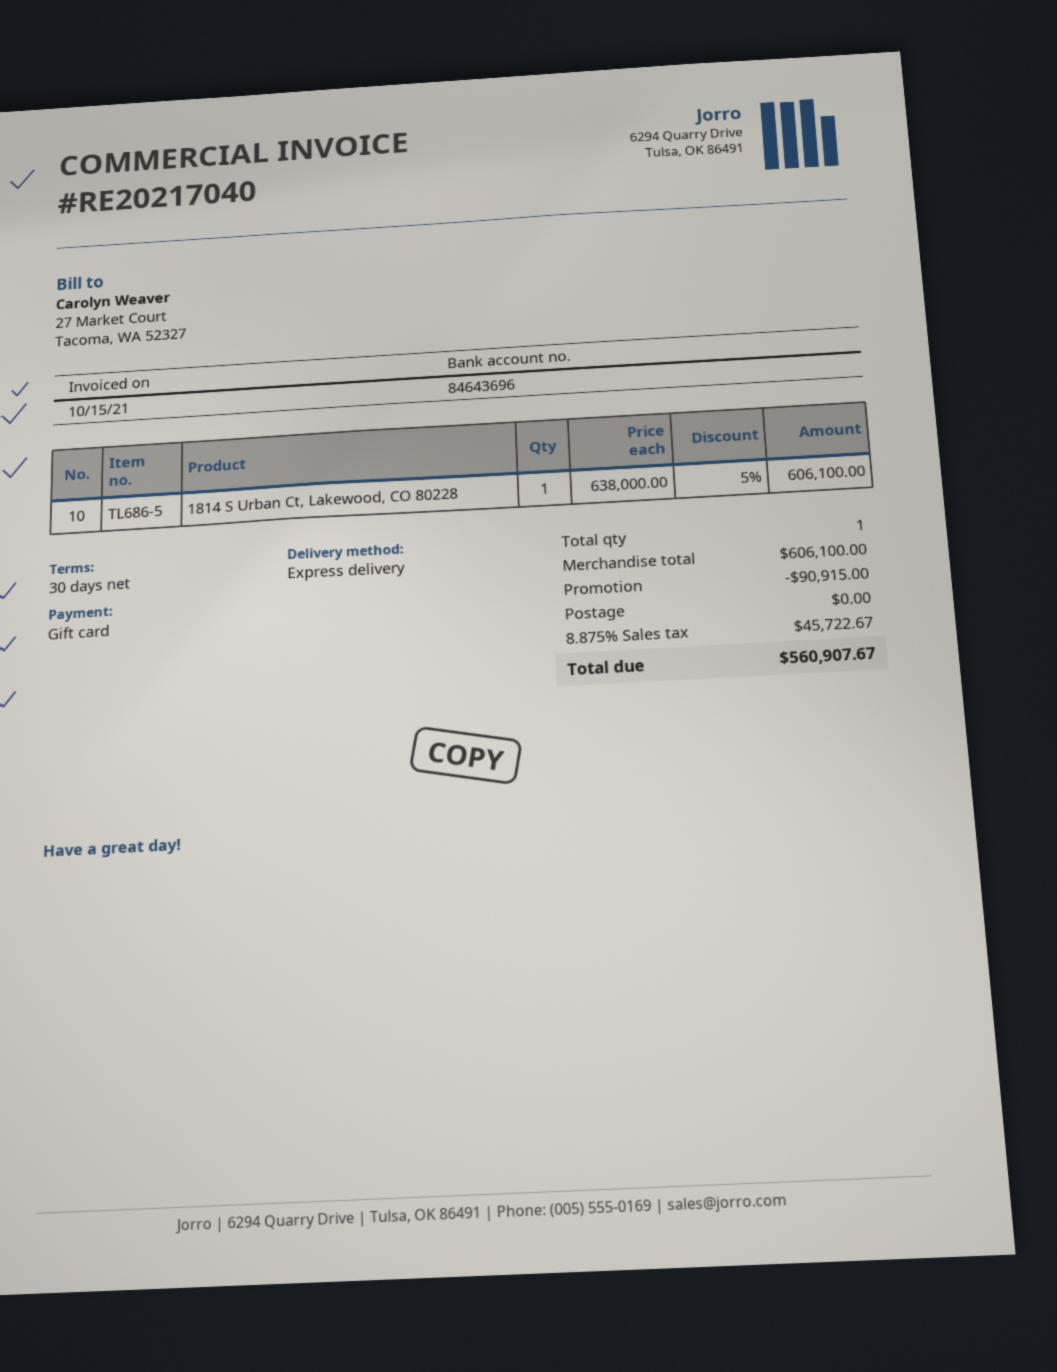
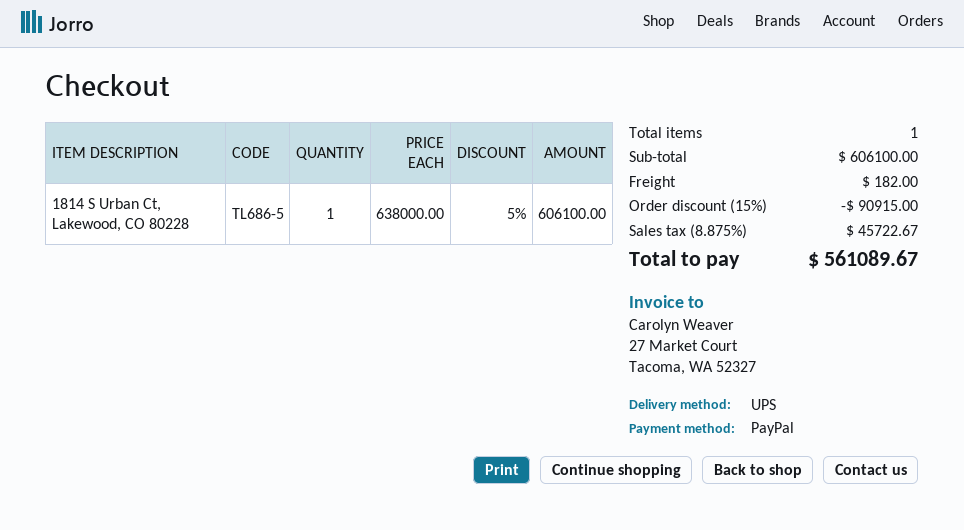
payment method: gift card -> PayPal
shipping method: express -> UPS
shipping: 0.00 -> 182.00
total: 560907.67 -> 561089.67

